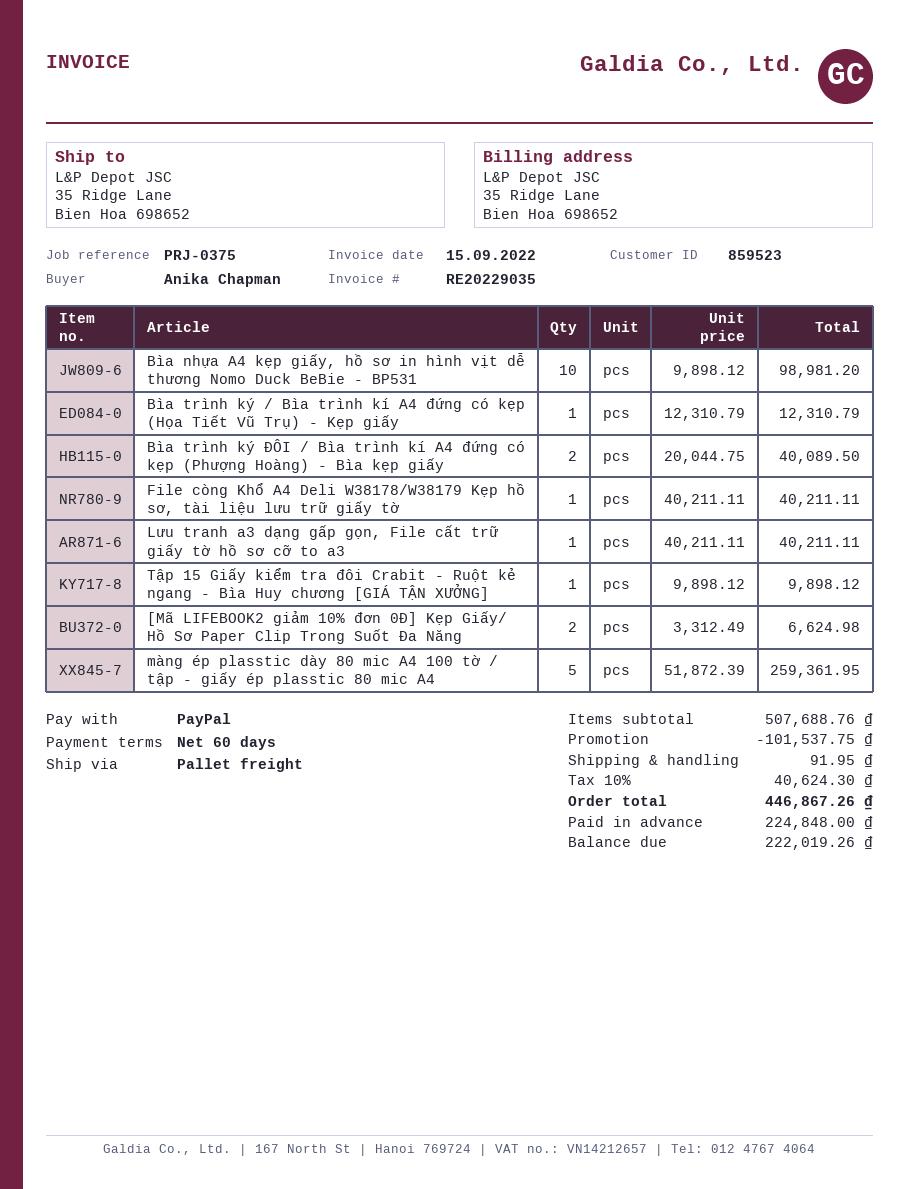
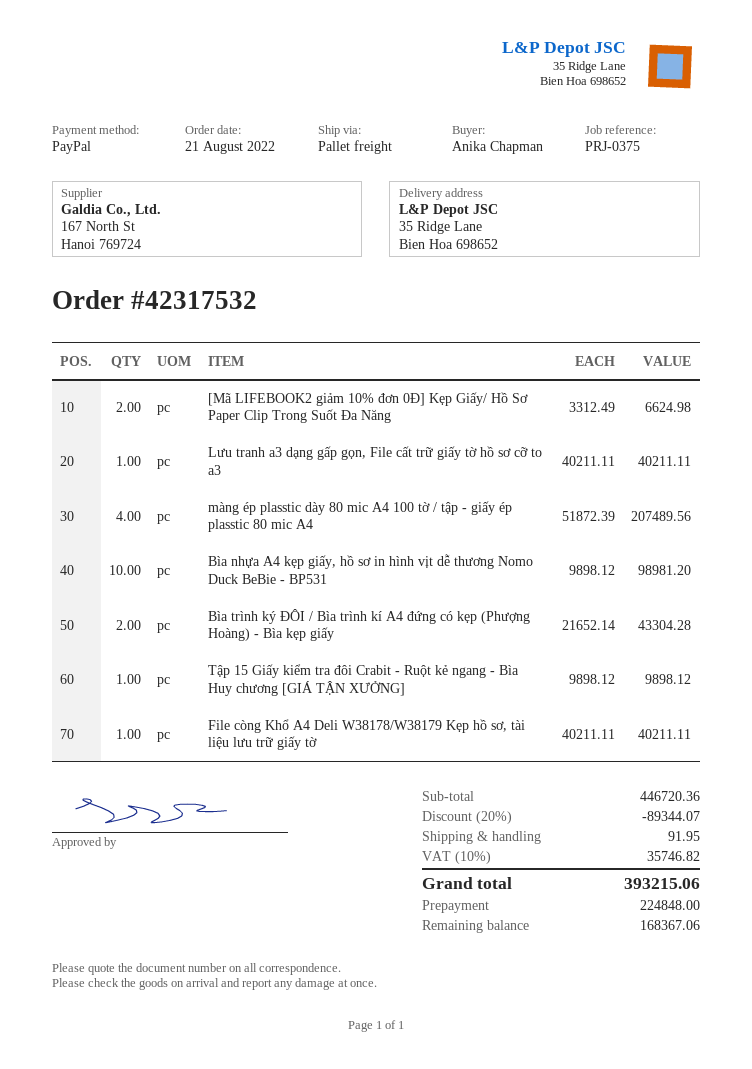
Bìa trình ký / Bìa trình kí A4 đứng có kẹp (Họa Tiết Vũ Trụ) - Kẹp giấy: 1 x 12310.79 = 12310.79 -> none
Bìa trình ký ĐÔI / Bìa trình kí A4 đứng có kẹp (Phượng Hoàng) - Bìa kẹp giấy: 2 x 20044.75 = 40089.50 -> 2 x 21652.14 = 43304.28
màng ép plasstic dày 80 mic A4 100 tờ / tập - giấy ép plasstic 80 mic A4: 5 x 51872.39 = 259361.95 -> 4 x 51872.39 = 207489.56
subtotal: 507688.76 -> 446720.36
discount: 101537.75 -> 89344.07
tax: 10% = 40624.30 -> 10% = 35746.82
total: 446867.26 -> 393215.06
balance: 222019.26 -> 168367.06

